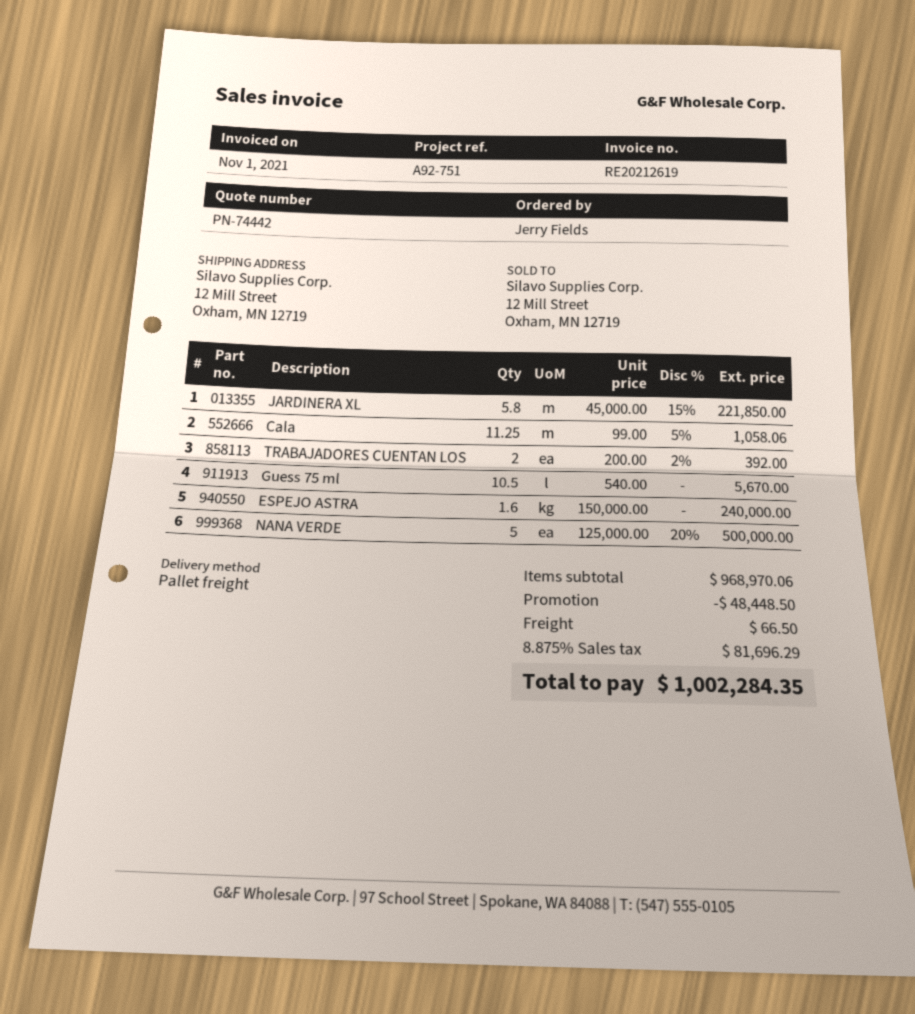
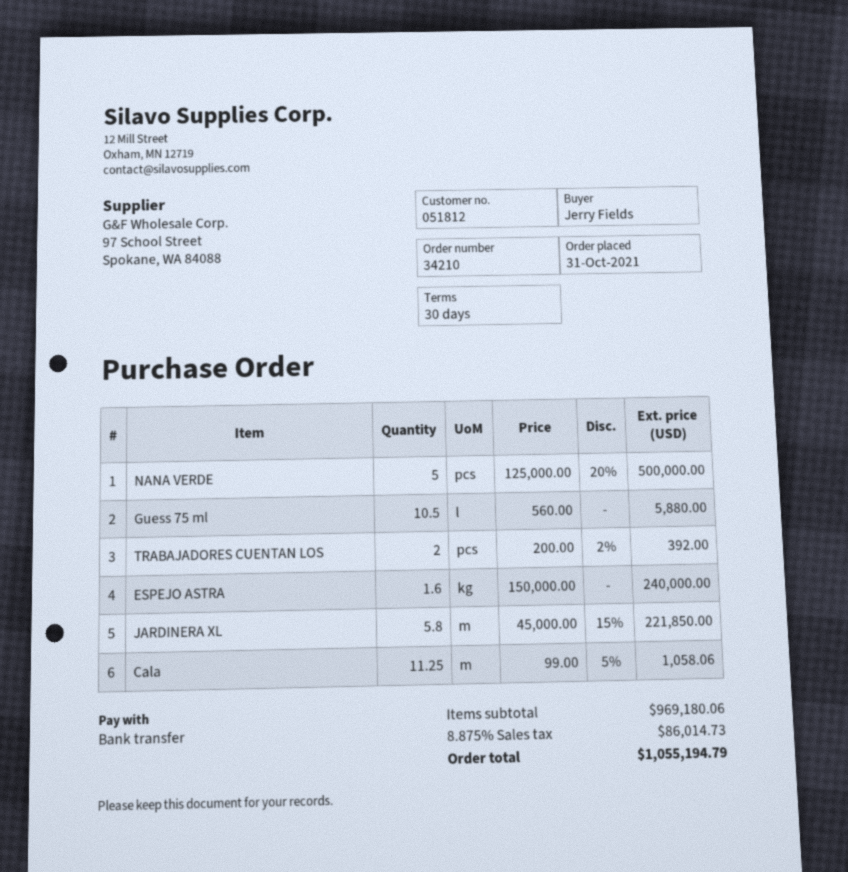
Guess 75 ml: 10.5 x 540.00 = 5670.00 -> 10.5 x 560.00 = 5880.00
subtotal: 968970.06 -> 969180.06
discount: 48448.50 -> none
shipping: 66.50 -> none
tax: 8.875% = 81696.29 -> 8.875% = 86014.73
total: 1002284.35 -> 1055194.79

